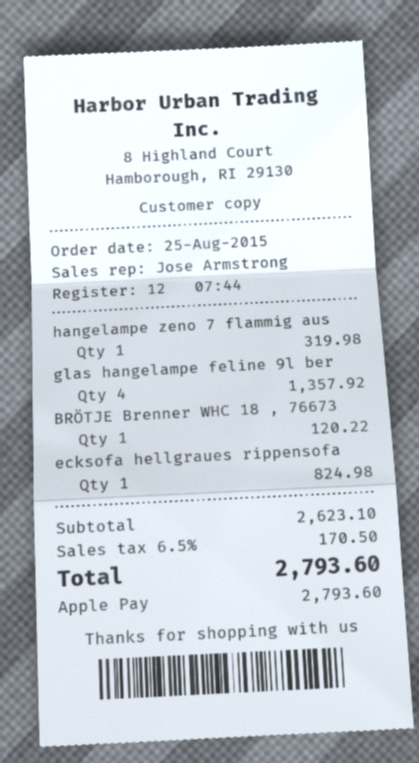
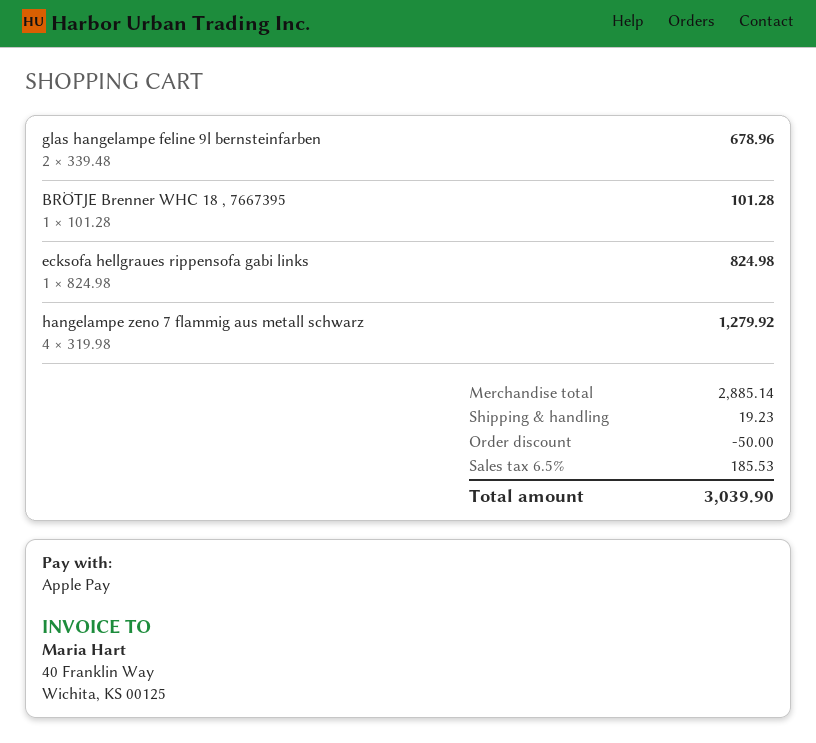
hangelampe zeno 7 flammig aus: 1 for 319.98 -> 4 for 1279.92
glas hangelampe feline 9l ber: 4 for 1357.92 -> 2 for 678.96
BRÖTJE Brenner WHC 18 , 76673: 1 for 120.22 -> 1 for 101.28
subtotal: 2623.10 -> 2885.14
discount: none -> 50.00
shipping: none -> 19.23
tax: 6.5% = 170.50 -> 6.5% = 185.53
total: 2793.60 -> 3039.90

